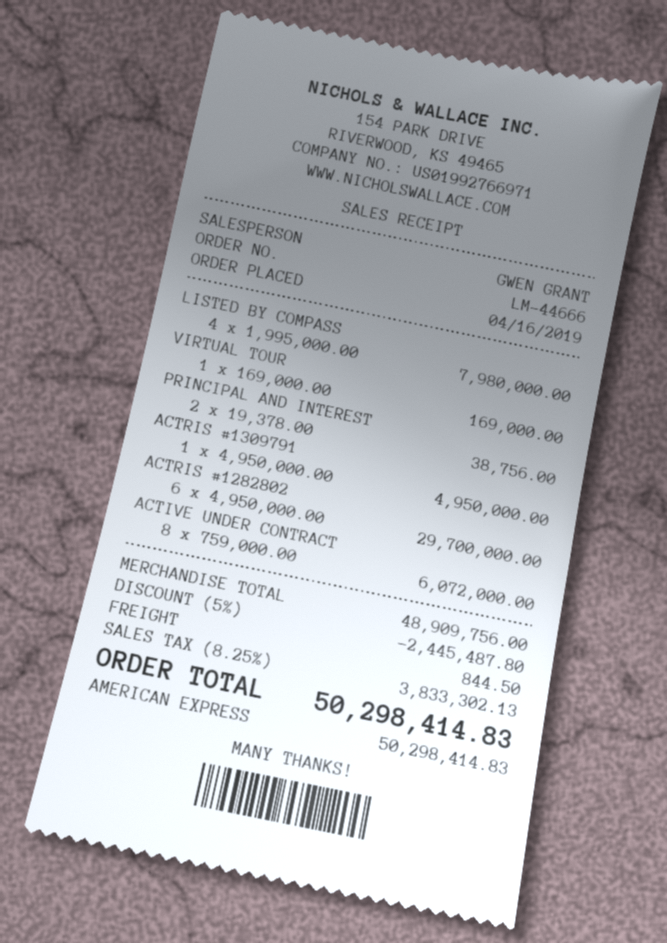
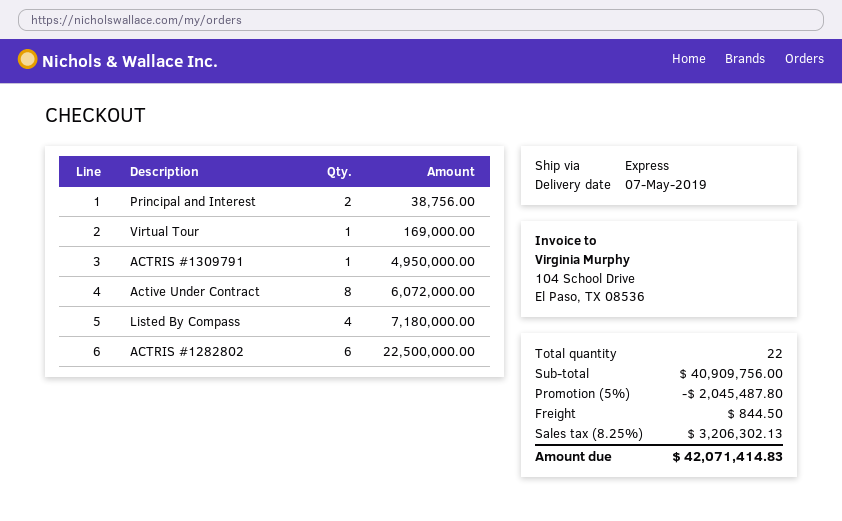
LISTED BY COMPASS: 4 for 7980000.00 -> 4 for 7180000.00
ACTRIS #1282802: 6 for 29700000.00 -> 6 for 22500000.00
subtotal: 48909756.00 -> 40909756.00
discount: 5% = 2445487.80 -> 5% = 2045487.80
tax: 8.25% = 3833302.13 -> 8.25% = 3206302.13
total: 50298414.83 -> 42071414.83

